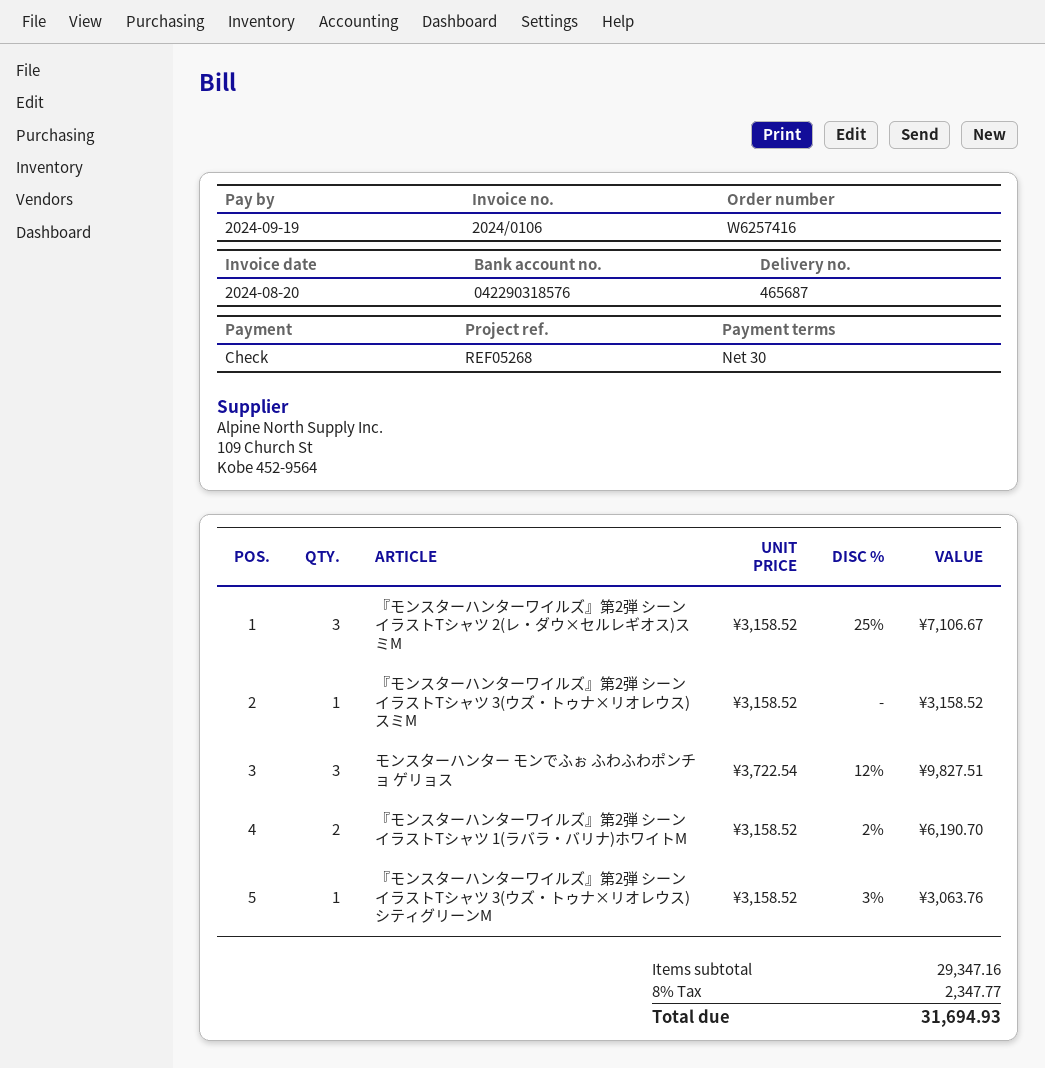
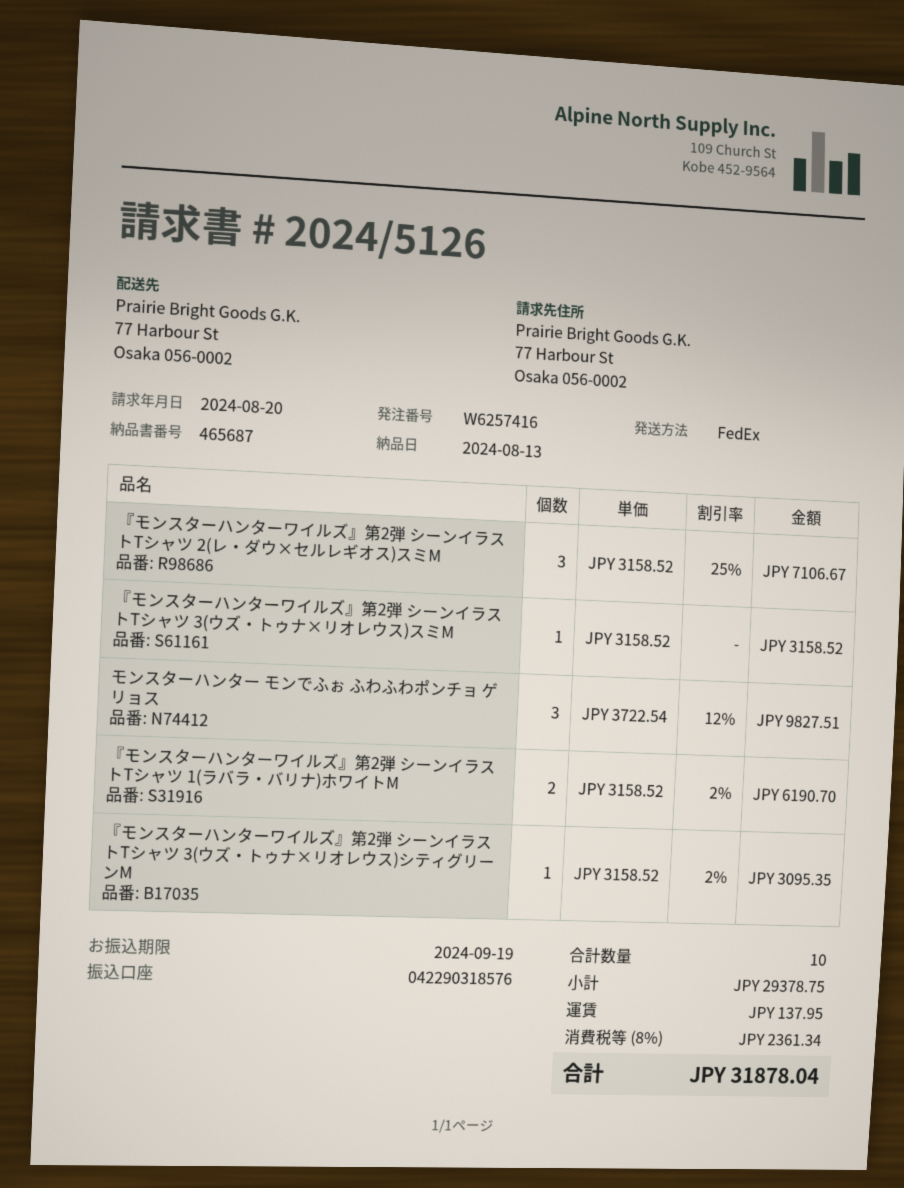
invoice number: 2024/0106 -> 2024/5126
『モンスターハンターワイルズ』第2弾 シーンイラストTシャツ 3(ウズ・トゥナ×リオレウス)シティグリーンM: 1 x 3158.52 - 3% = 3063.76 -> 1 x 3158.52 - 2% = 3095.35
subtotal: 29347.16 -> 29378.75
shipping: none -> 137.95
tax: 8% = 2347.77 -> 8% = 2361.34
total: 31694.93 -> 31878.04

